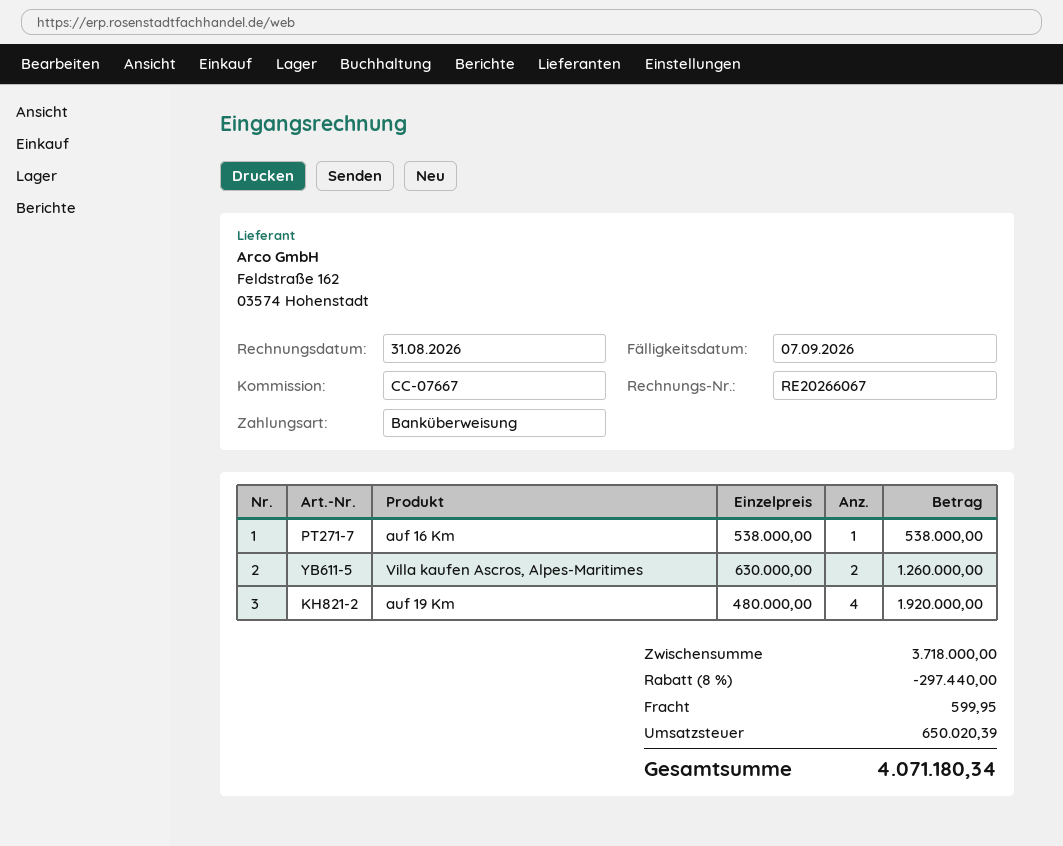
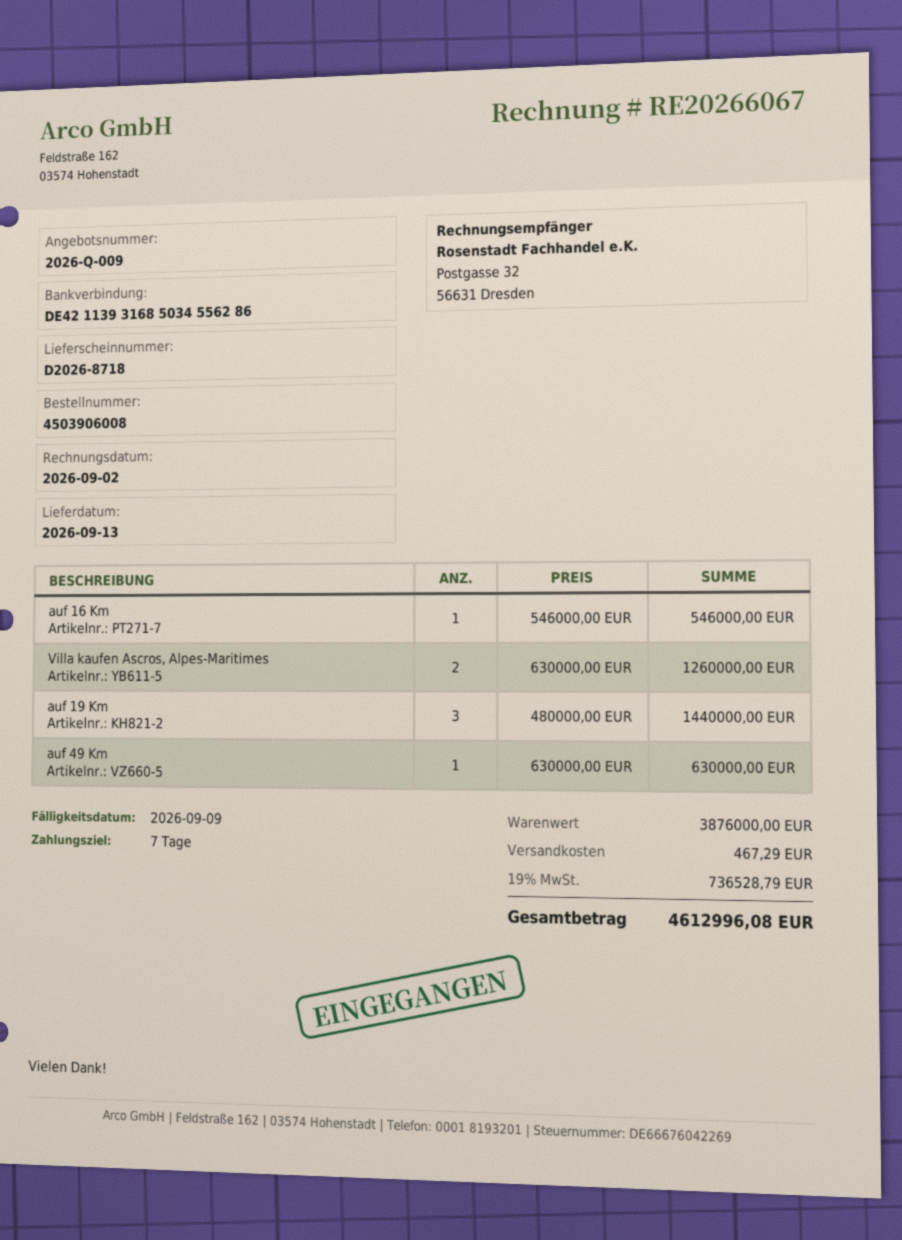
invoice date: 2026-08-31 -> 2026-09-02
due date: 2026-09-07 -> 2026-09-09
auf 16 Km: 1 x 538000.00 = 538000.00 -> 1 x 546000.00 = 546000.00
auf 19 Km: 4 x 480000.00 = 1920000.00 -> 3 x 480000.00 = 1440000.00
auf 49 Km: none -> 1 x 630000.00 = 630000.00
subtotal: 3718000.00 -> 3876000.00
discount: 8% = 297440.00 -> none
shipping: 599.95 -> 467.29
tax: 650020.39 -> 736528.79
total: 4071180.34 -> 4612996.08

